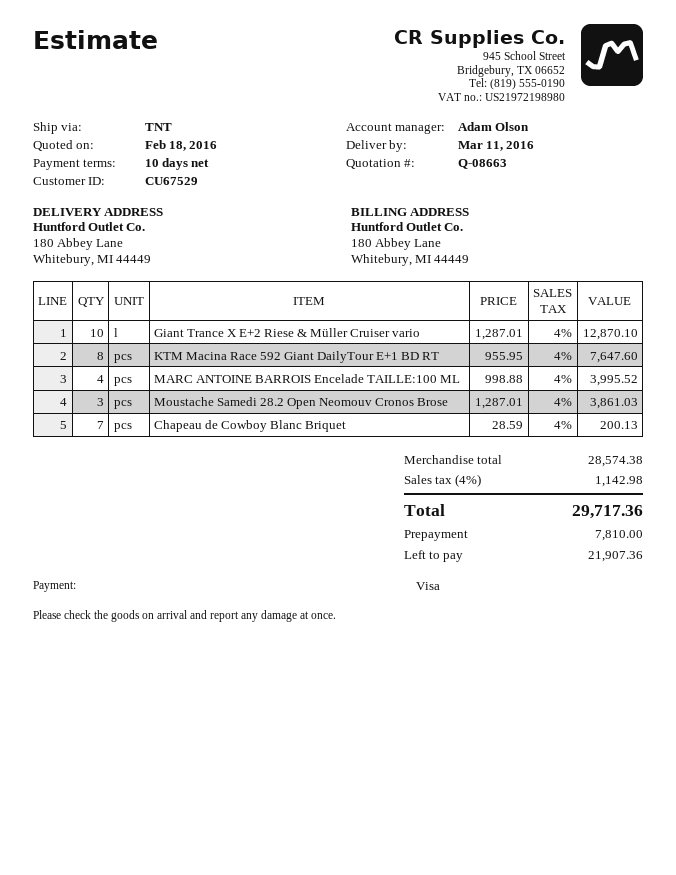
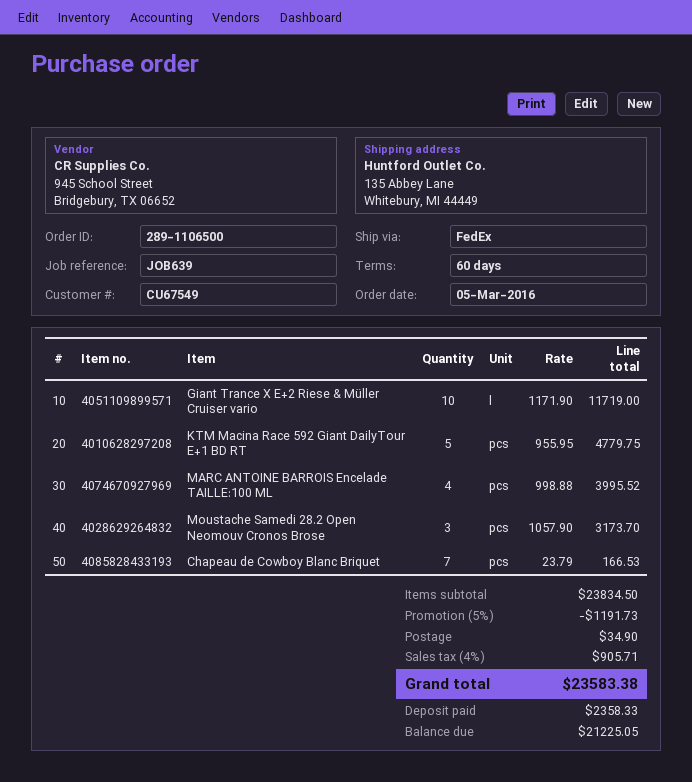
payment terms: 10 days -> 60 days
customer number: CU67529 -> CU67549
shipping method: TNT -> FedEx
ship to: 180 Abbey Lane, Whitebury, MI 44449 -> 135 Abbey Lane, Whitebury, MI 44449
Giant Trance X E+2 Riese & Müller Cruiser vario: 10 x 1287.01 = 12870.10 -> 10 x 1171.90 = 11719.00
KTM Macina Race 592 Giant DailyTour E+1 BD RT: 8 x 955.95 = 7647.60 -> 5 x 955.95 = 4779.75
Moustache Samedi 28.2 Open Neomouv Cronos Brose: 3 x 1287.01 = 3861.03 -> 3 x 1057.90 = 3173.70
Chapeau de Cowboy Blanc Briquet: 7 x 28.59 = 200.13 -> 7 x 23.79 = 166.53
subtotal: 28574.38 -> 23834.50
discount: none -> 5% = 1191.73
shipping: none -> 34.90
tax: 4% = 1142.98 -> 4% = 905.71
total: 29717.36 -> 23583.38
deposit: 7810.00 -> 2358.33
balance: 21907.36 -> 21225.05

